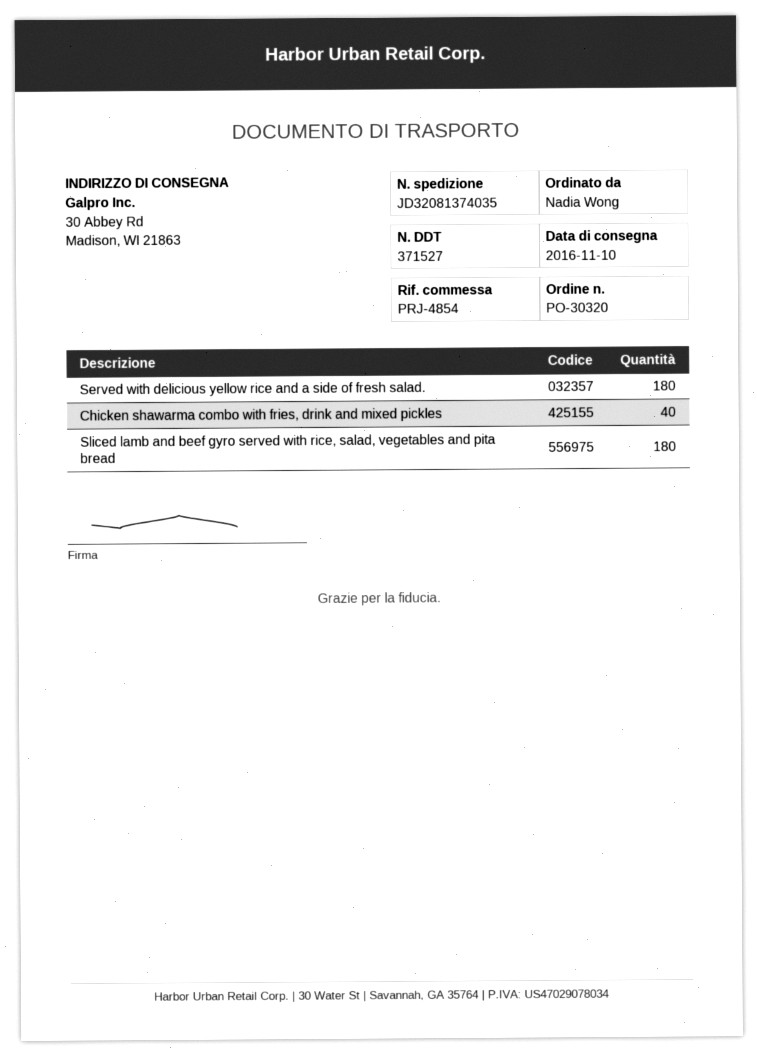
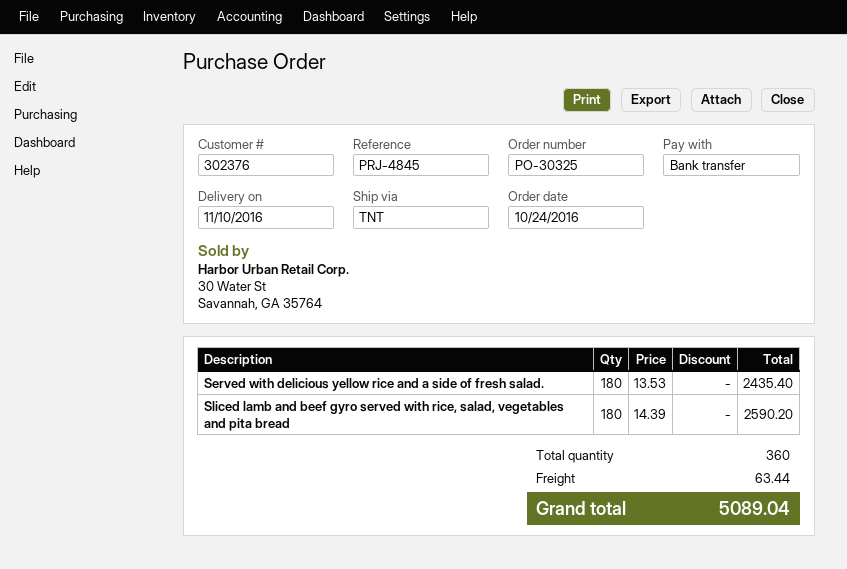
order number: PO-30320 -> PO-30325
reference: PRJ-4854 -> PRJ-4845
Chicken shawarma combo with fries, drink and mixed pickles: 40 -> none

